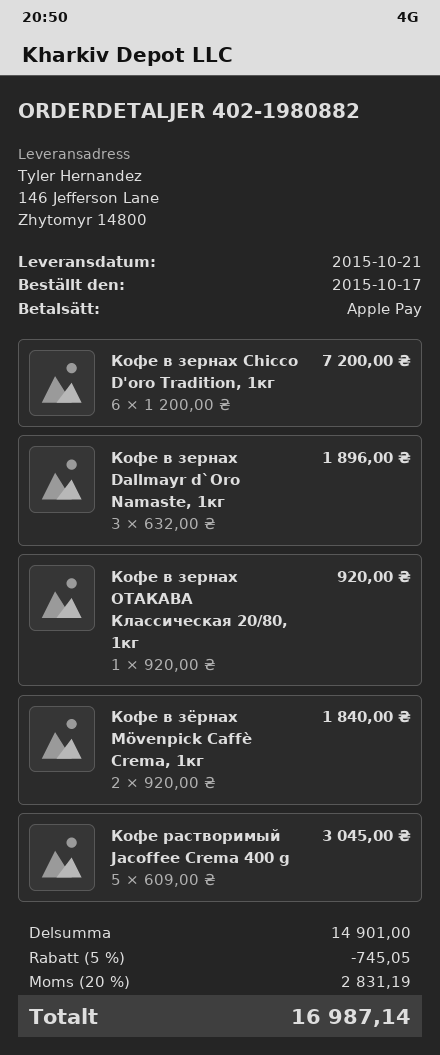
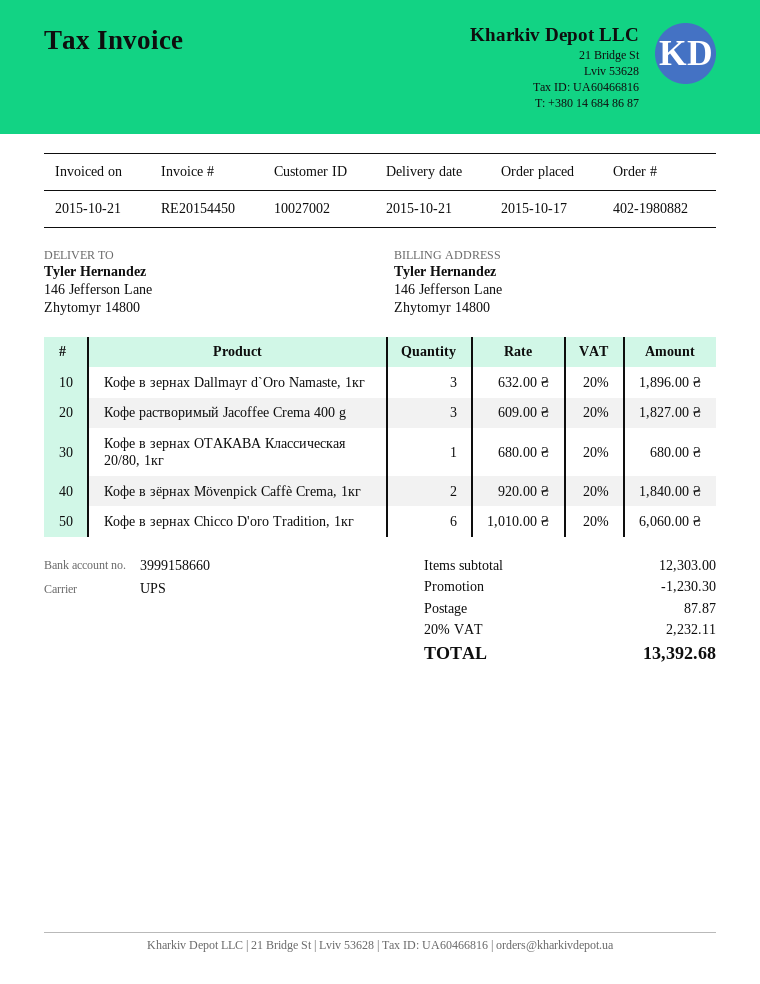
Кофе в зернах Chicco D'oro Tradition, 1кг: 6 x 1200.00 = 7200.00 -> 6 x 1010.00 = 6060.00
Кофе в зернах ОТАКАВА Классическая 20/80, 1кг: 1 x 920.00 = 920.00 -> 1 x 680.00 = 680.00
Кофе растворимый Jacoffee Crema 400 g: 5 x 609.00 = 3045.00 -> 3 x 609.00 = 1827.00
subtotal: 14901.00 -> 12303.00
discount: 745.05 -> 1230.30
shipping: none -> 87.87
tax: 20% = 2831.19 -> 20% = 2232.11
total: 16987.14 -> 13392.68

